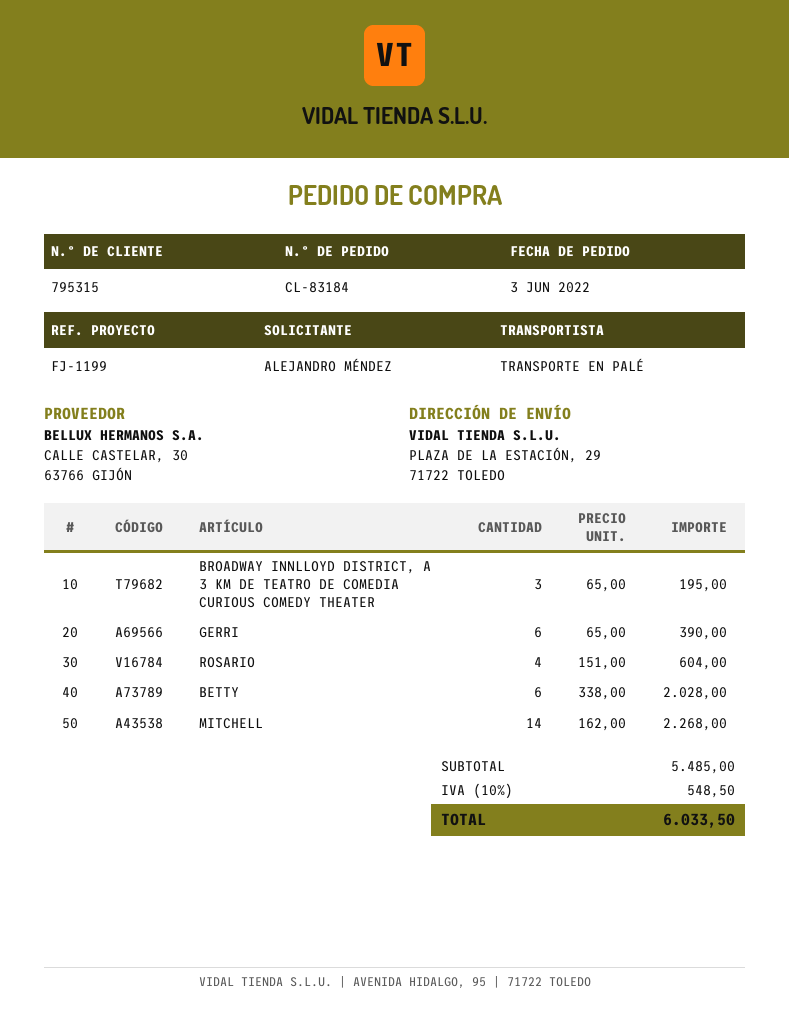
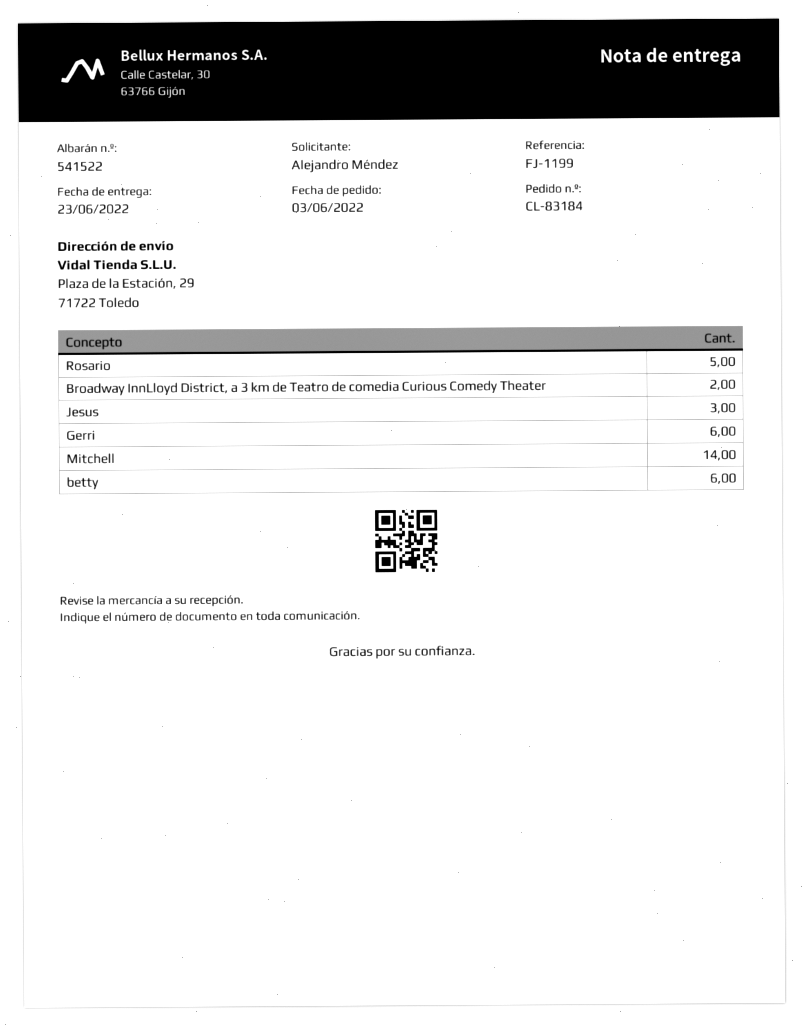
BROADWAY INNLLOYD DISTRICT, A 3 KM DE TEATRO DE COMEDIA CURIOUS COMEDY THEATER: 3 -> 2
ROSARIO: 4 -> 5
Jesus: none -> 3

